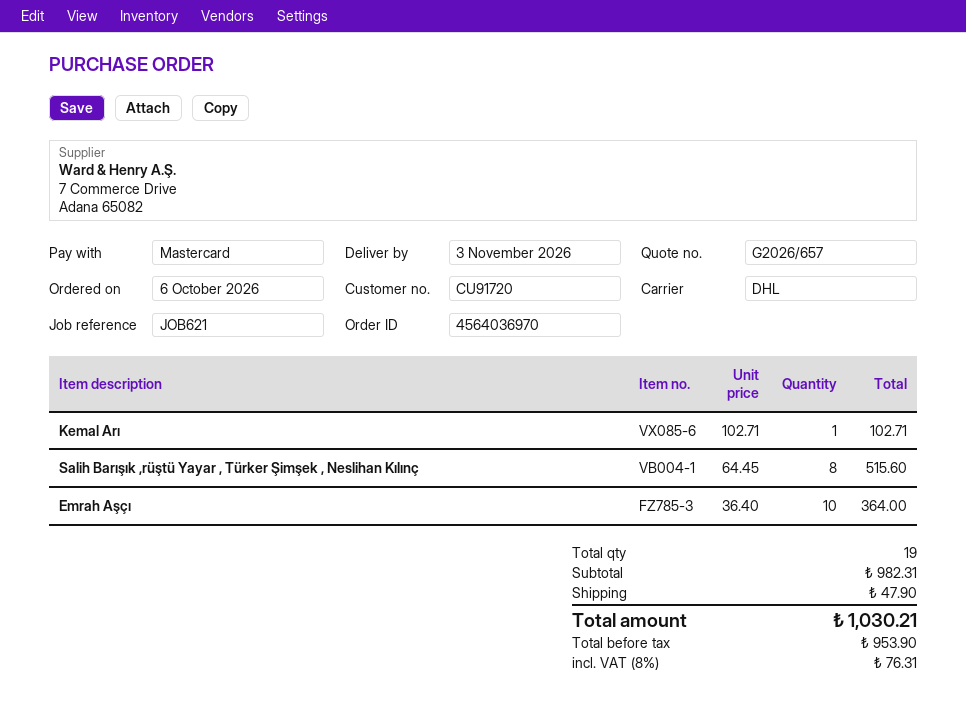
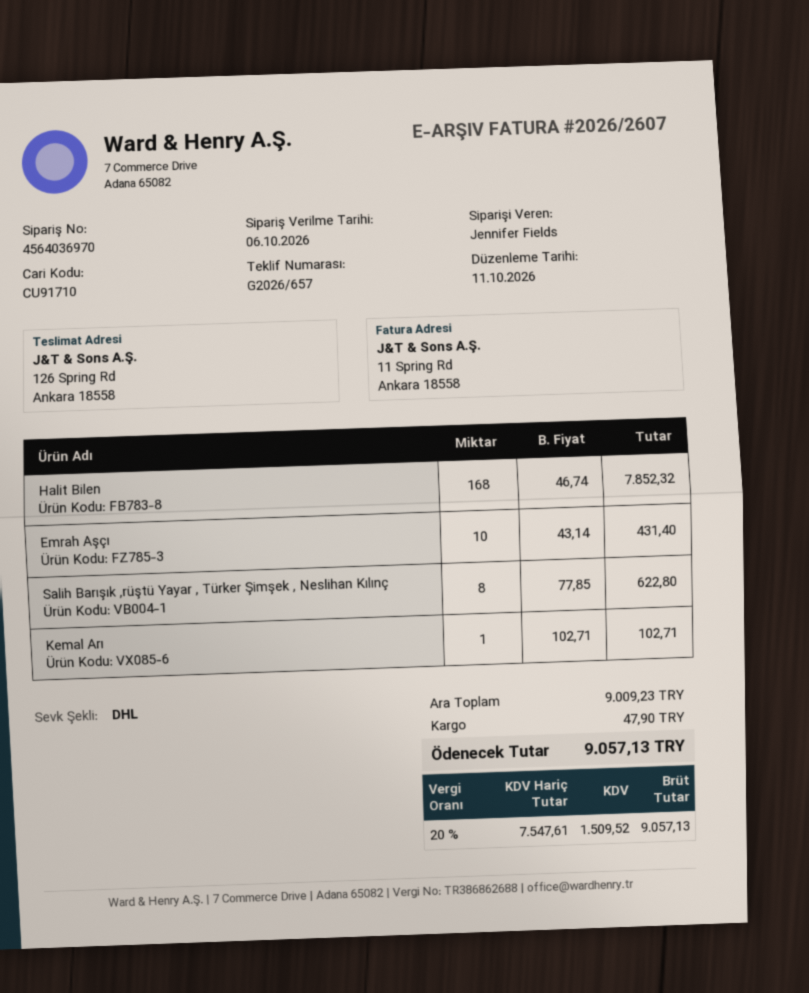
customer number: CU91720 -> CU91710
Salih Barışık ,rüştü Yayar , Türker Şimşek , Neslihan Kılınç: 8 x 64.45 = 515.60 -> 8 x 77.85 = 622.80
Emrah Aşçı: 10 x 36.40 = 364.00 -> 10 x 43.14 = 431.40
Halit Bilen: none -> 168 x 46.74 = 7852.32
subtotal: 982.31 -> 9009.23
net: 953.90 -> 7547.61
tax: 8% = 76.31 -> 20% = 1509.52
total: 1030.21 -> 9057.13

